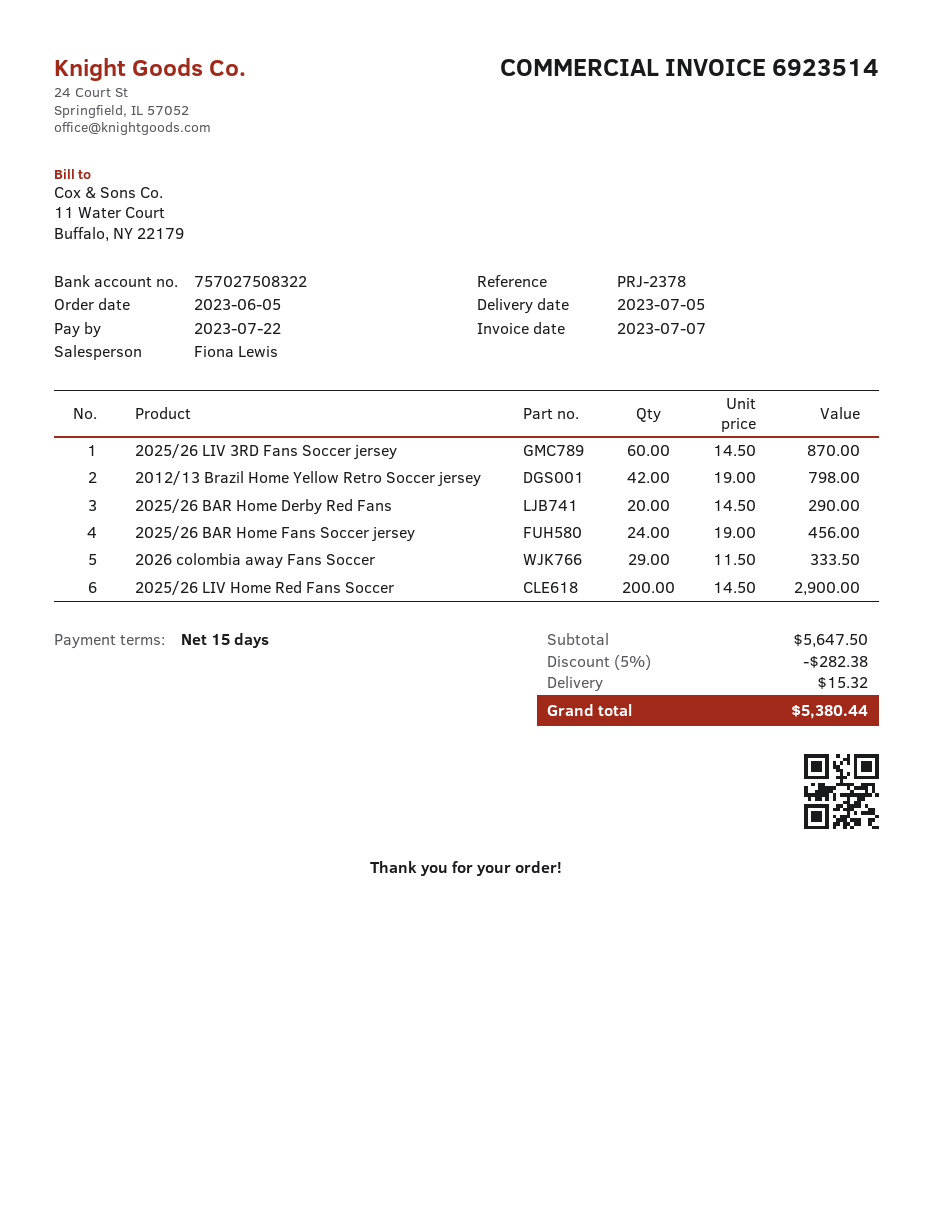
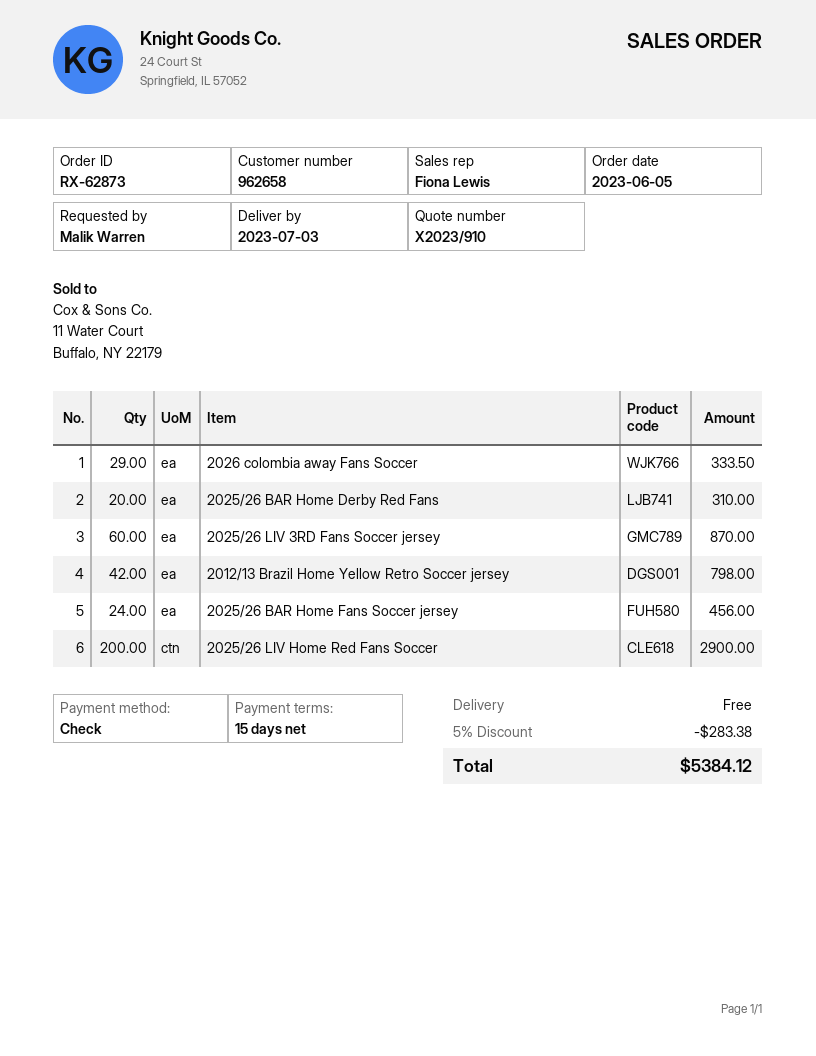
delivery date: 2023-07-05 -> 2023-07-03
2025/26 BAR Home Derby Red Fans: 20 for 290.00 -> 20 for 310.00
discount: 5% = 282.38 -> 5% = 283.38
shipping: 15.32 -> 0.00
total: 5380.44 -> 5384.12

